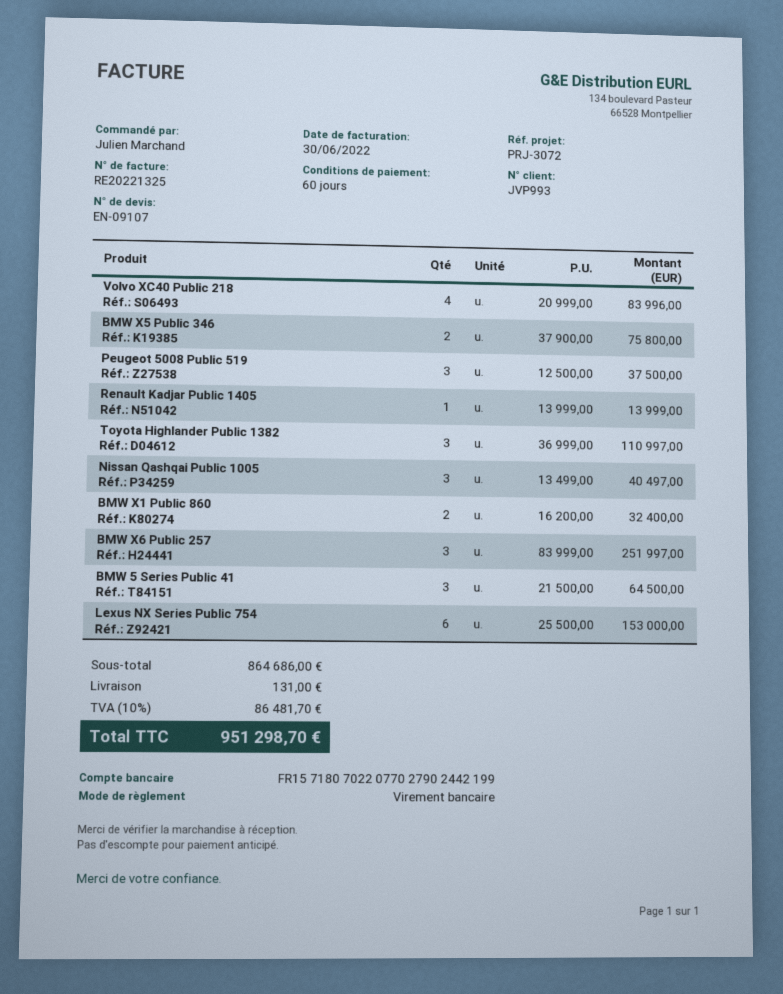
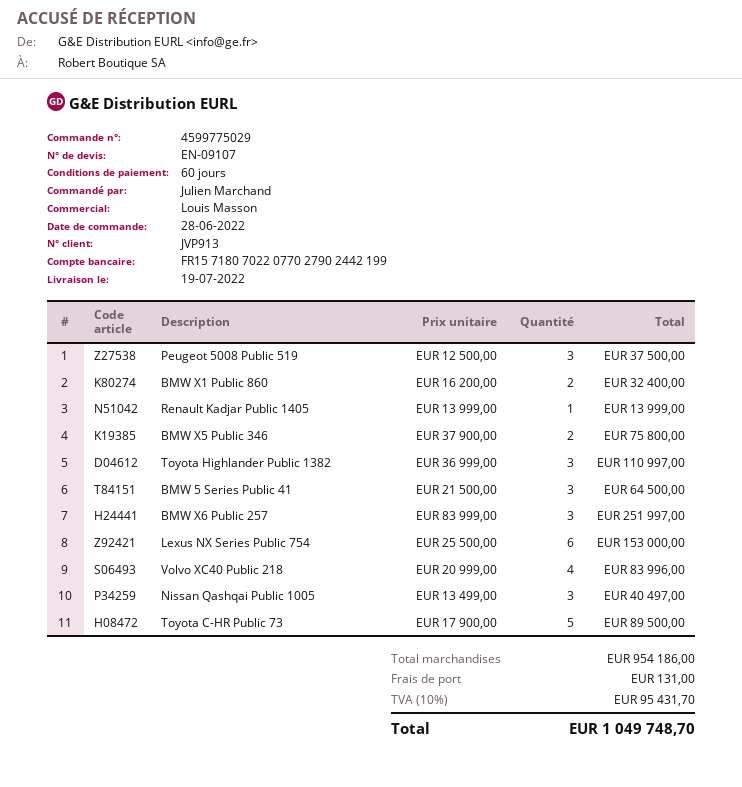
customer number: JVP993 -> JVP913
Toyota C-HR Public 73: none -> 5 x 17900.00 = 89500.00
subtotal: 864686.00 -> 954186.00
tax: 10% = 86481.70 -> 10% = 95431.70
total: 951298.70 -> 1049748.70

